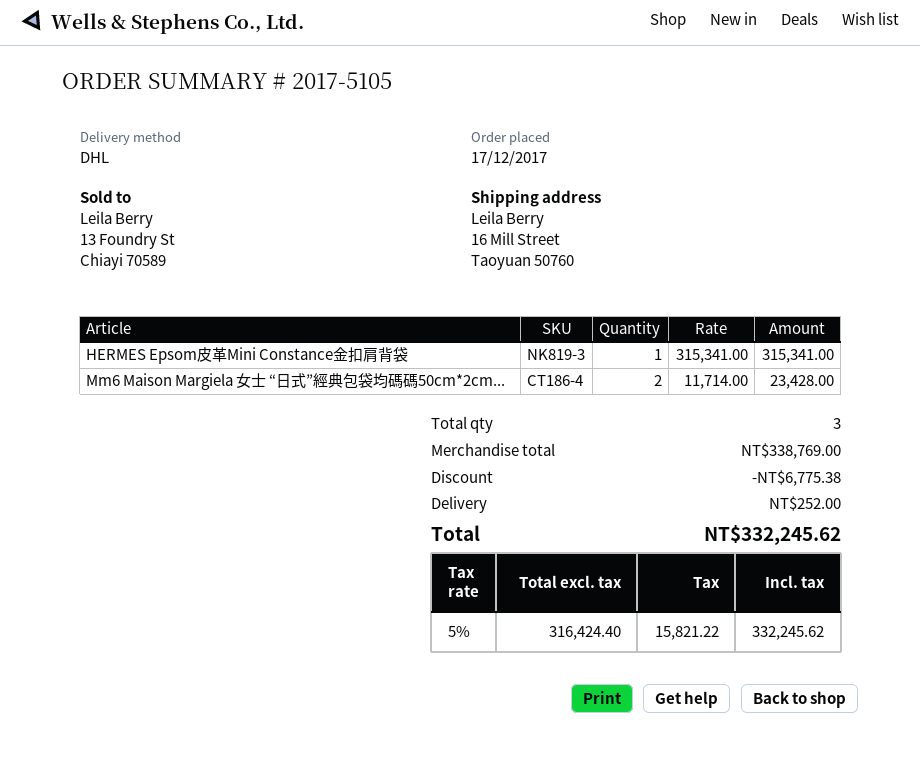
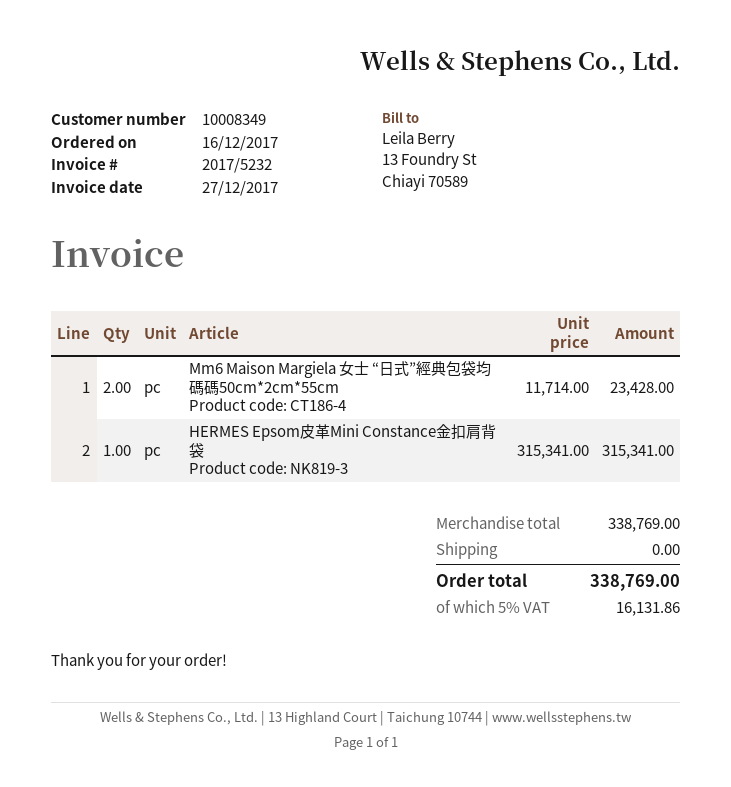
order date: 2017-12-17 -> 2017-12-16
discount: 6775.38 -> none
shipping: 252.00 -> 0.00
tax: 5% = 15821.22 -> 5% = 16131.86
total: 332245.62 -> 338769.00

